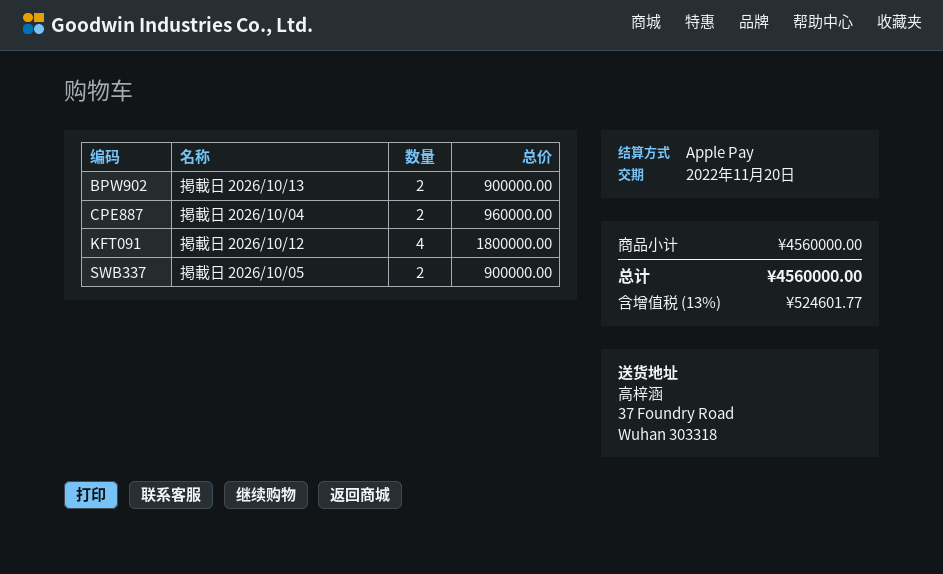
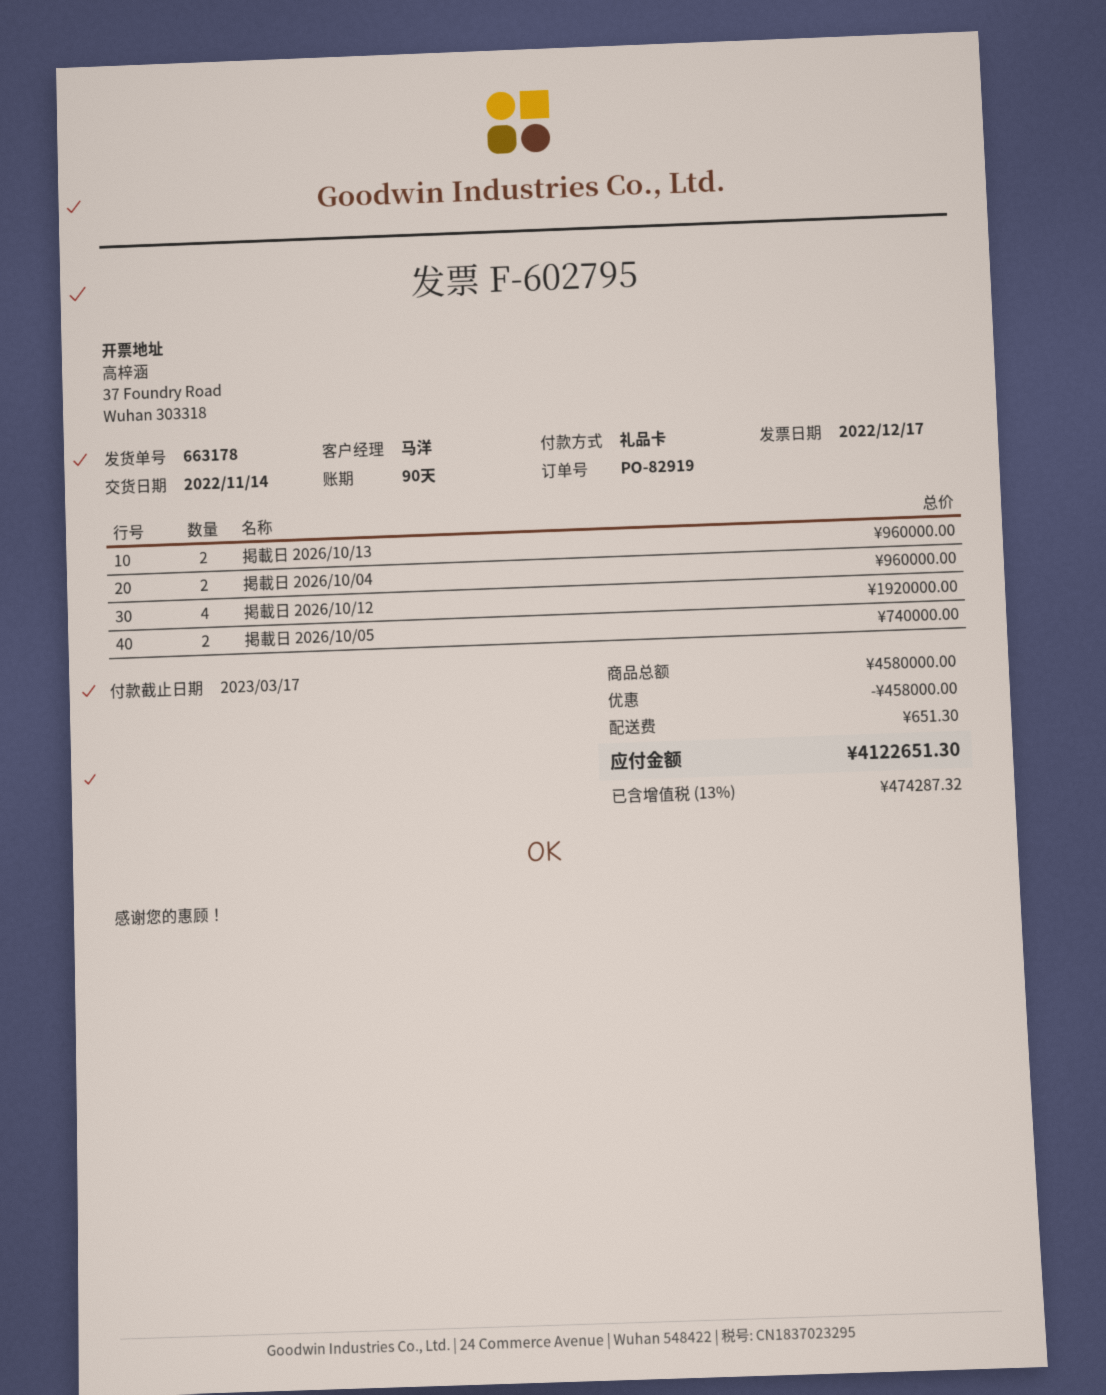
delivery date: 2022-11-20 -> 2022-11-14
payment method: Apple Pay -> gift card
掲載日 2026/10/13: 2 for 900000.00 -> 2 for 960000.00
掲載日 2026/10/12: 4 for 1800000.00 -> 4 for 1920000.00
掲載日 2026/10/05: 2 for 900000.00 -> 2 for 740000.00
subtotal: 4560000.00 -> 4580000.00
discount: none -> 458000.00
shipping: none -> 651.30
tax: 13% = 524601.77 -> 13% = 474287.32
total: 4560000.00 -> 4122651.30

